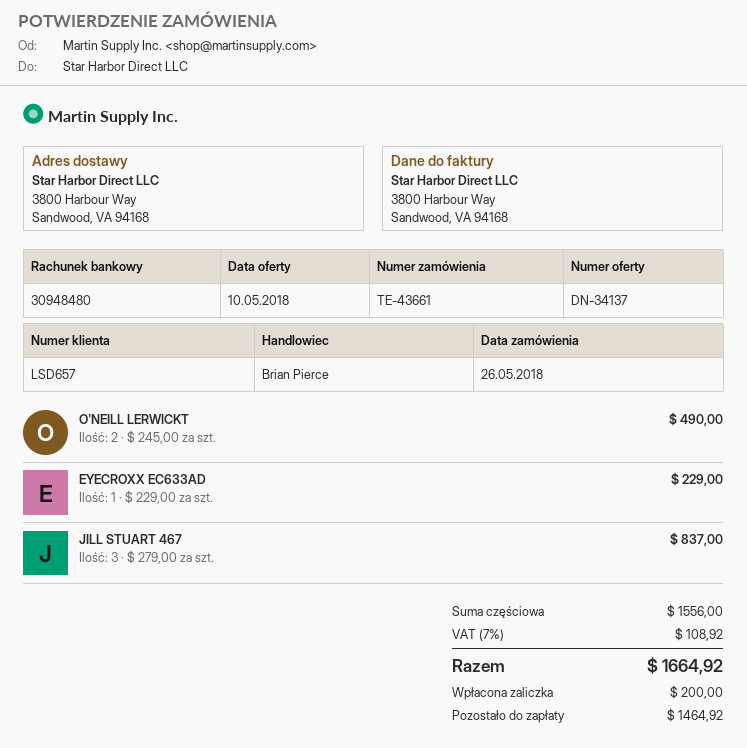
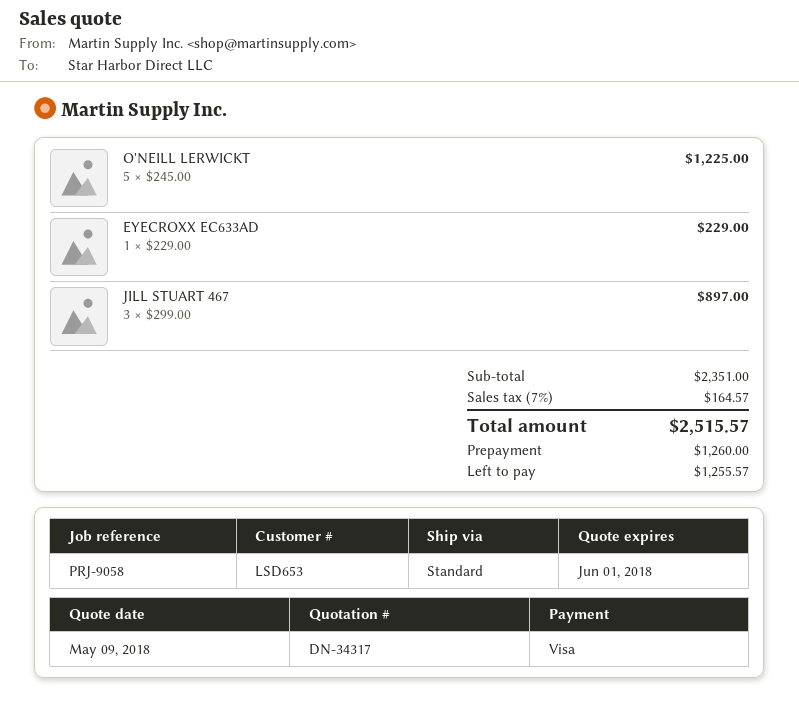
quote number: DN-34137 -> DN-34317
quote date: 2018-05-10 -> 2018-05-09
customer number: LSD657 -> LSD653
O'NEILL LERWICKT: 2 x 245.00 = 490.00 -> 5 x 245.00 = 1225.00
JILL STUART 467: 3 x 279.00 = 837.00 -> 3 x 299.00 = 897.00
subtotal: 1556.00 -> 2351.00
tax: 7% = 108.92 -> 7% = 164.57
total: 1664.92 -> 2515.57
deposit: 200.00 -> 1260.00
balance: 1464.92 -> 1255.57

